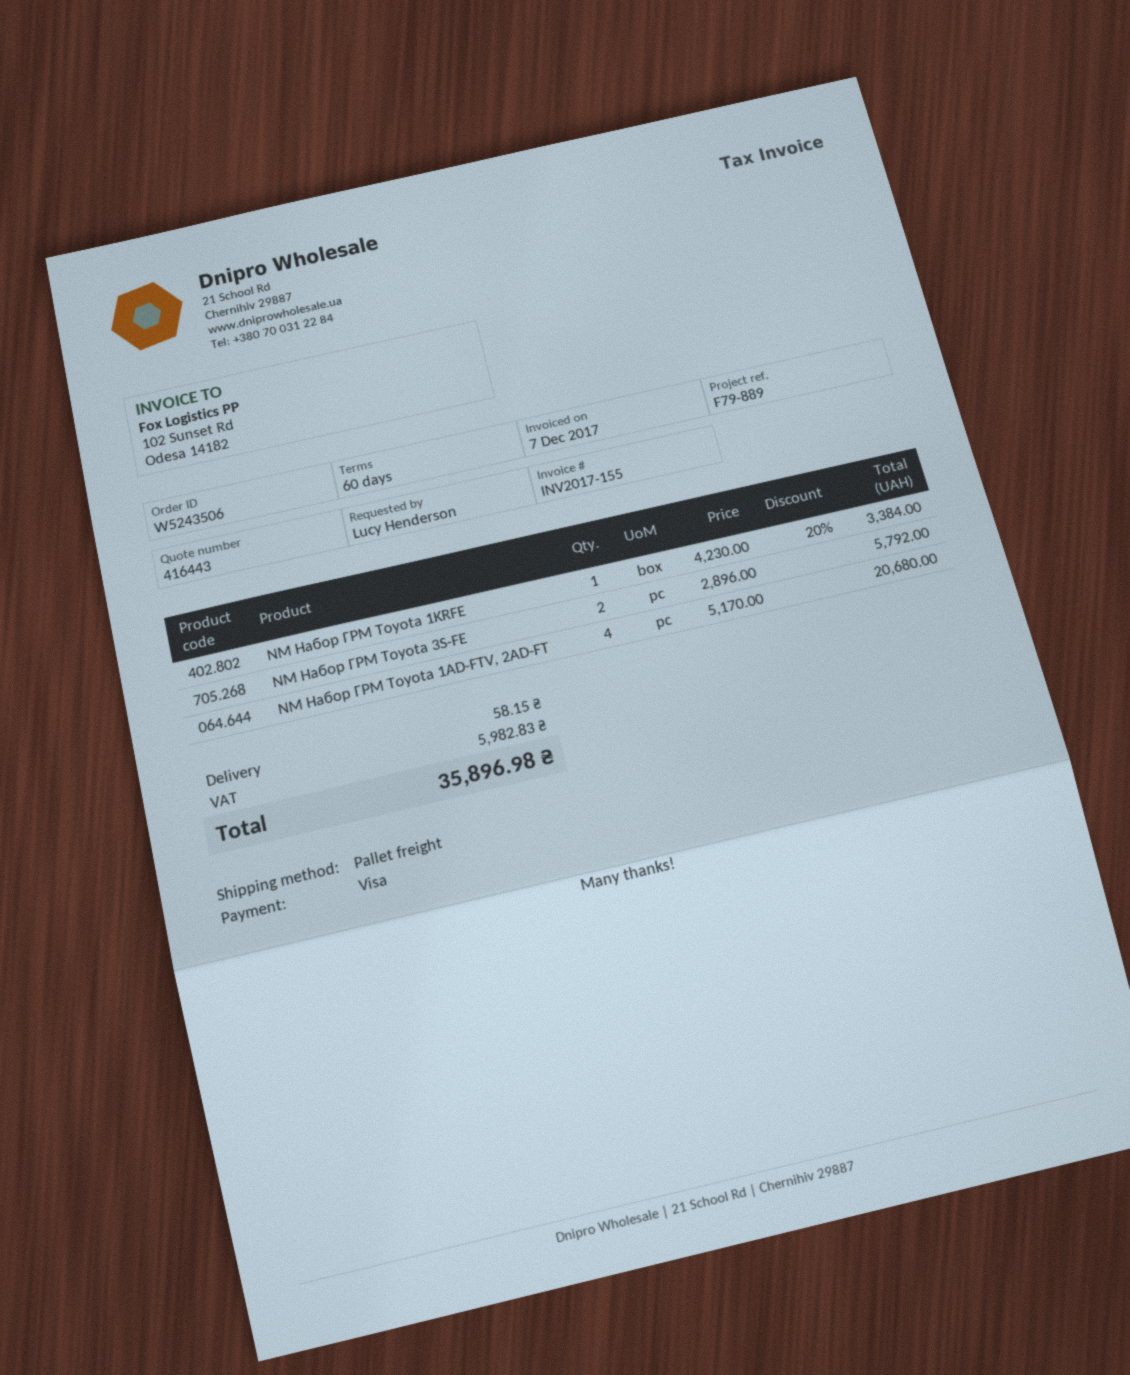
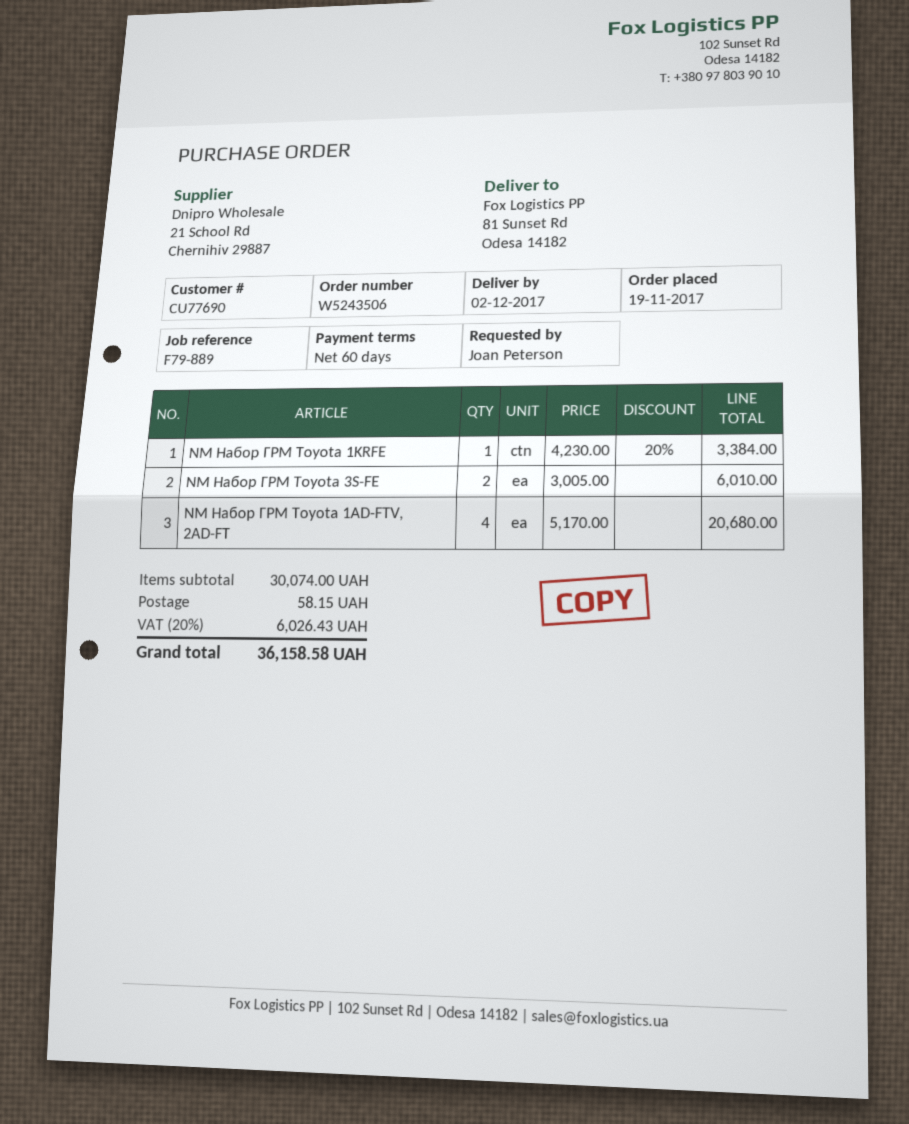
ordered by: Lucy Henderson -> Joan Peterson
NM Набор ГРМ Toyota 3S-FE: 2 x 2896.00 = 5792.00 -> 2 x 3005.00 = 6010.00
tax: 5982.83 -> 6026.43
total: 35896.98 -> 36158.58

